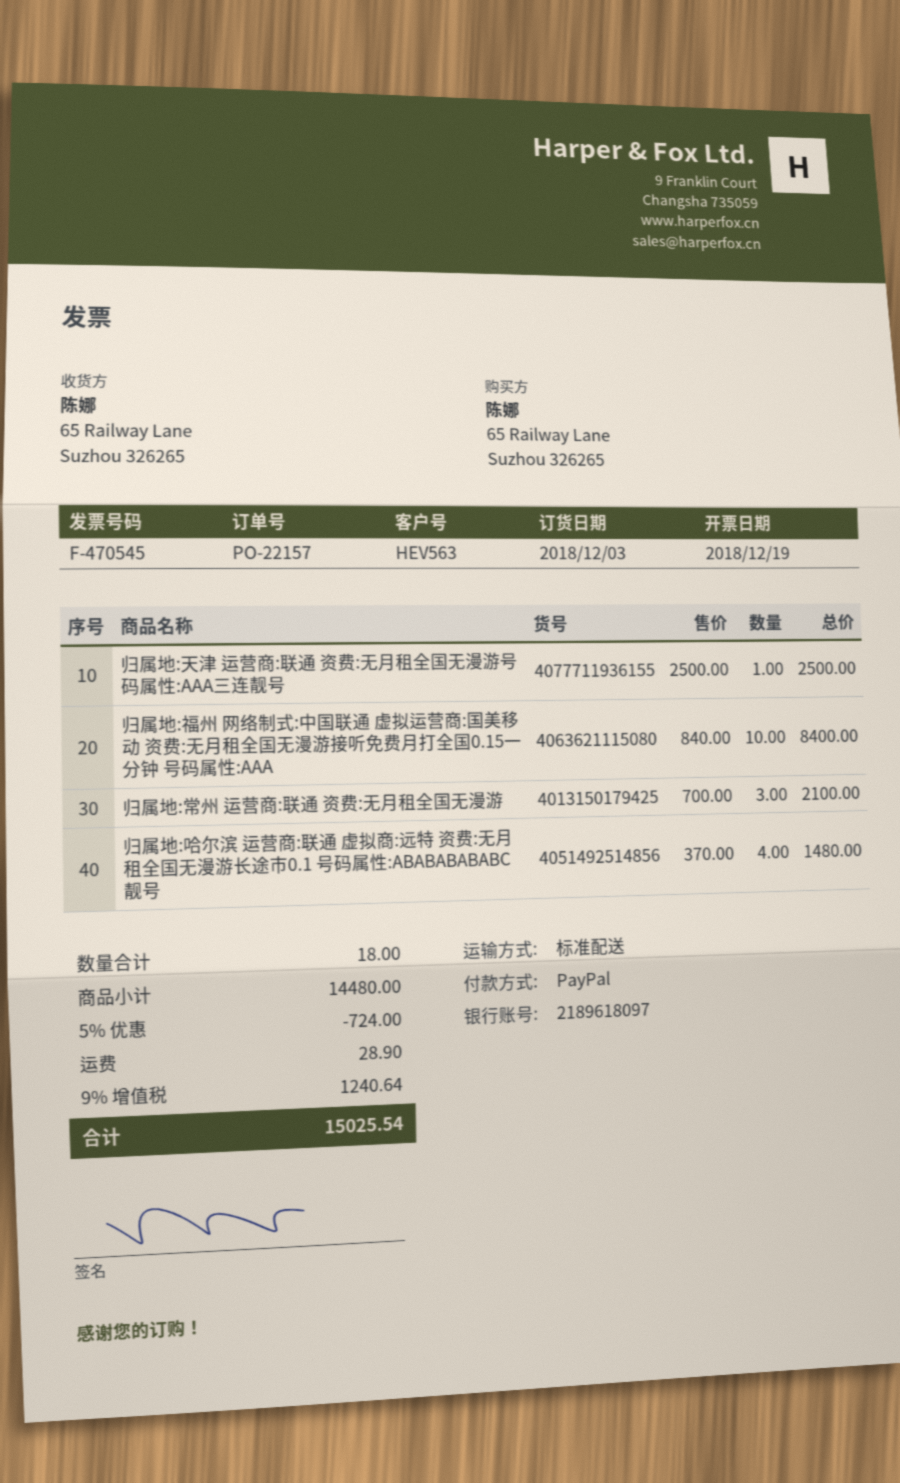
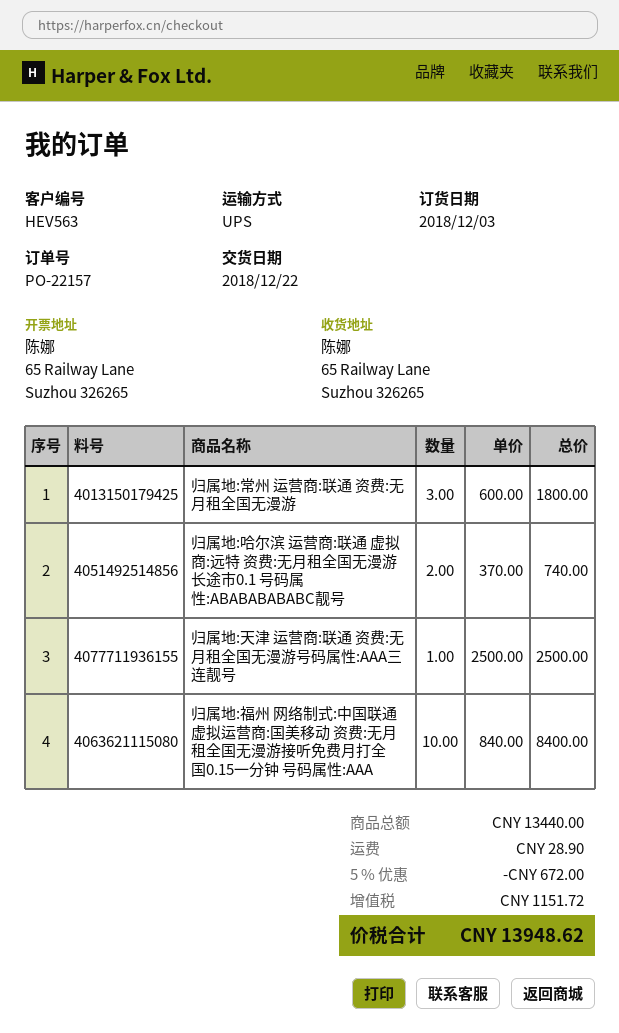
shipping method: standard -> UPS
归属地:常州 运营商:联通 资费:无月租全国无漫游: 3 x 700.00 = 2100.00 -> 3 x 600.00 = 1800.00
归属地:哈尔滨 运营商:联通 虚拟商:远特 资费:无月租全国无漫游长途市0.1 号码属性:ABABABABABC靓号: 4 x 370.00 = 1480.00 -> 2 x 370.00 = 740.00
subtotal: 14480.00 -> 13440.00
discount: 5% = 724.00 -> 5% = 672.00
tax: 1240.64 -> 1151.72
total: 15025.54 -> 13948.62

